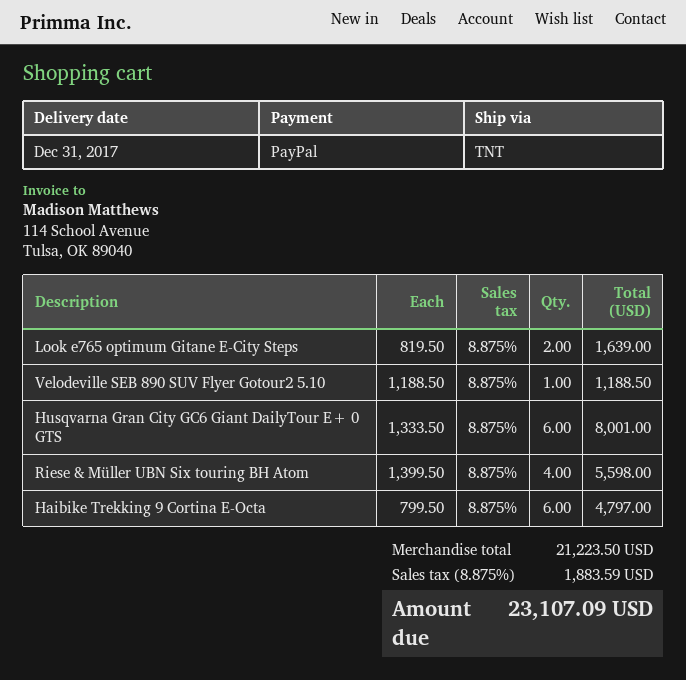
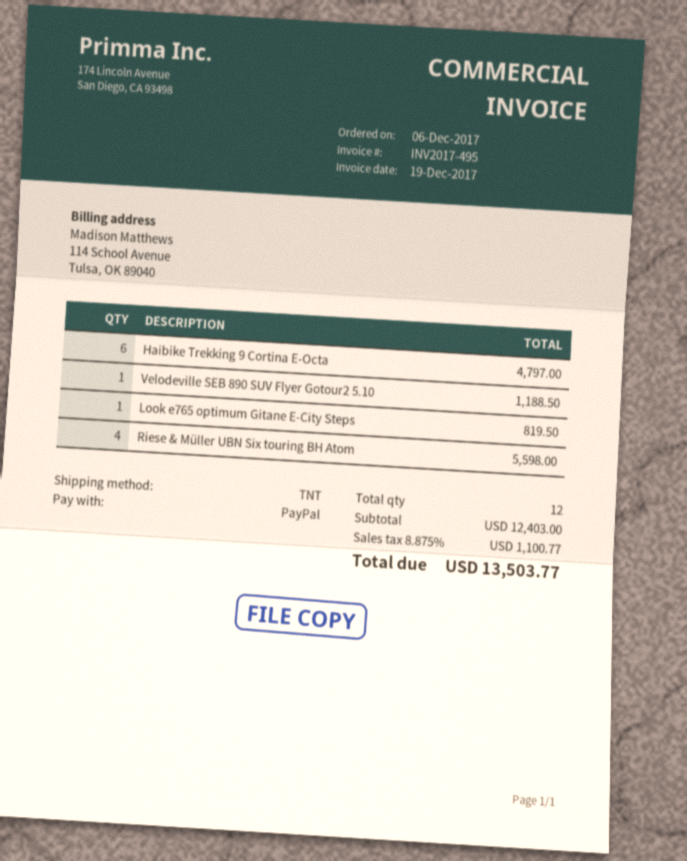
Look e765 optimum Gitane E-City Steps: 2 for 1639.00 -> 1 for 819.50
Husqvarna Gran City GC6 Giant DailyTour E+ 0 GTS: 6 for 8001.00 -> none
subtotal: 21223.50 -> 12403.00
tax: 8.875% = 1883.59 -> 8.875% = 1100.77
total: 23107.09 -> 13503.77

